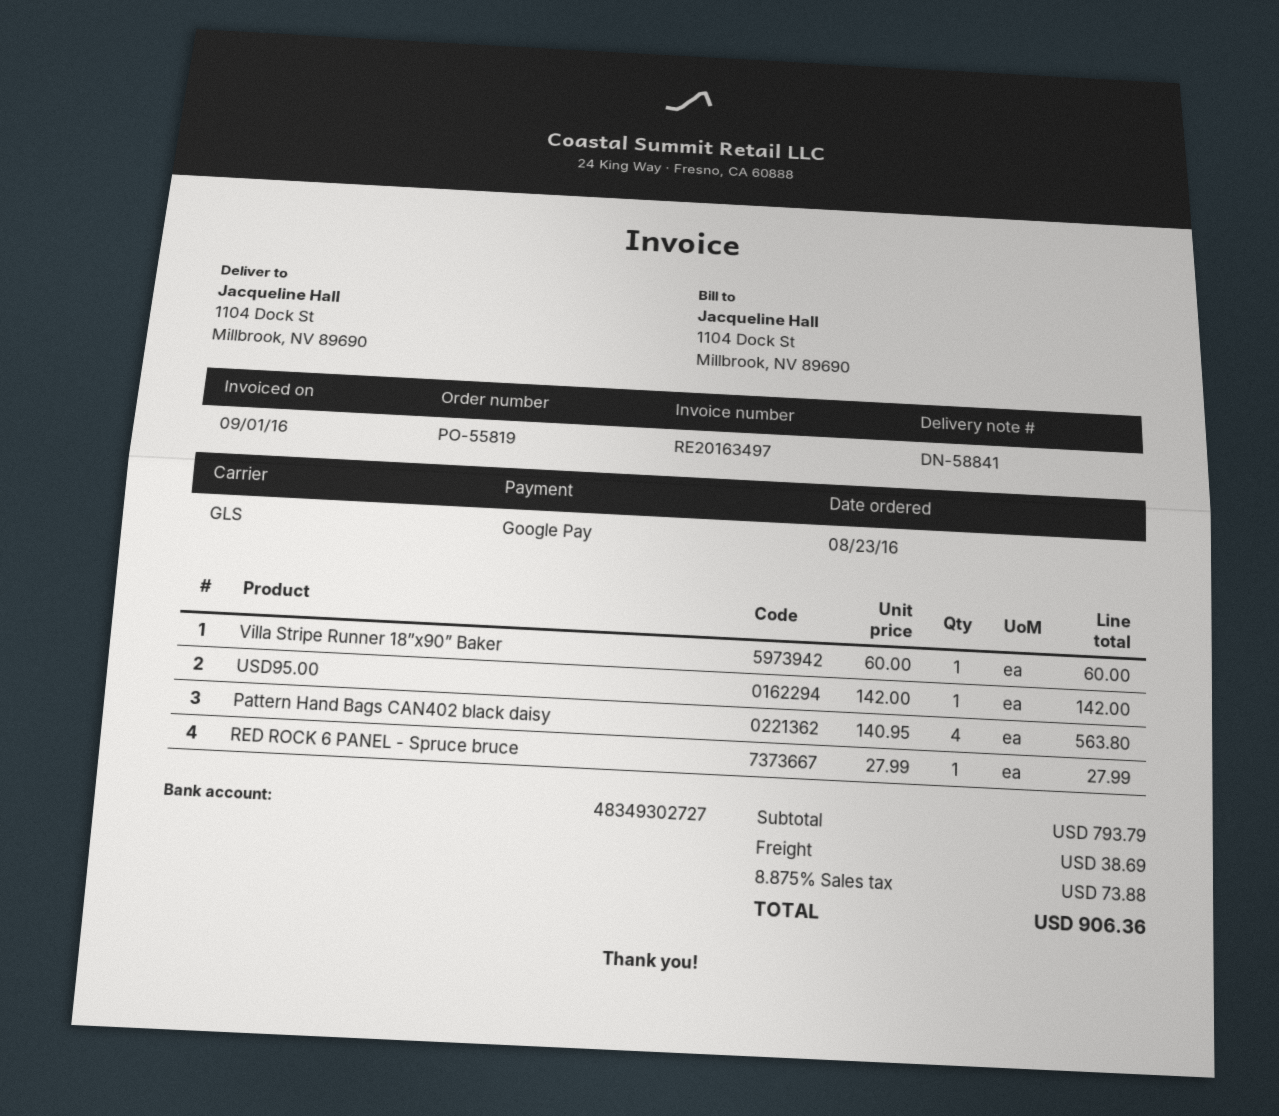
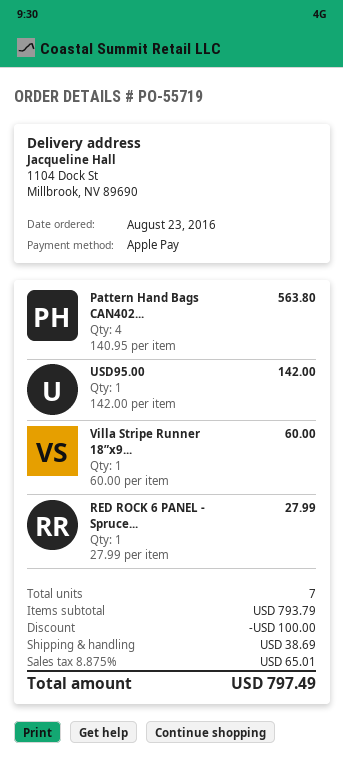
order number: PO-55819 -> PO-55719
payment method: Google Pay -> Apple Pay
discount: none -> 100.00
tax: 8.875% = 73.88 -> 8.875% = 65.01
total: 906.36 -> 797.49

